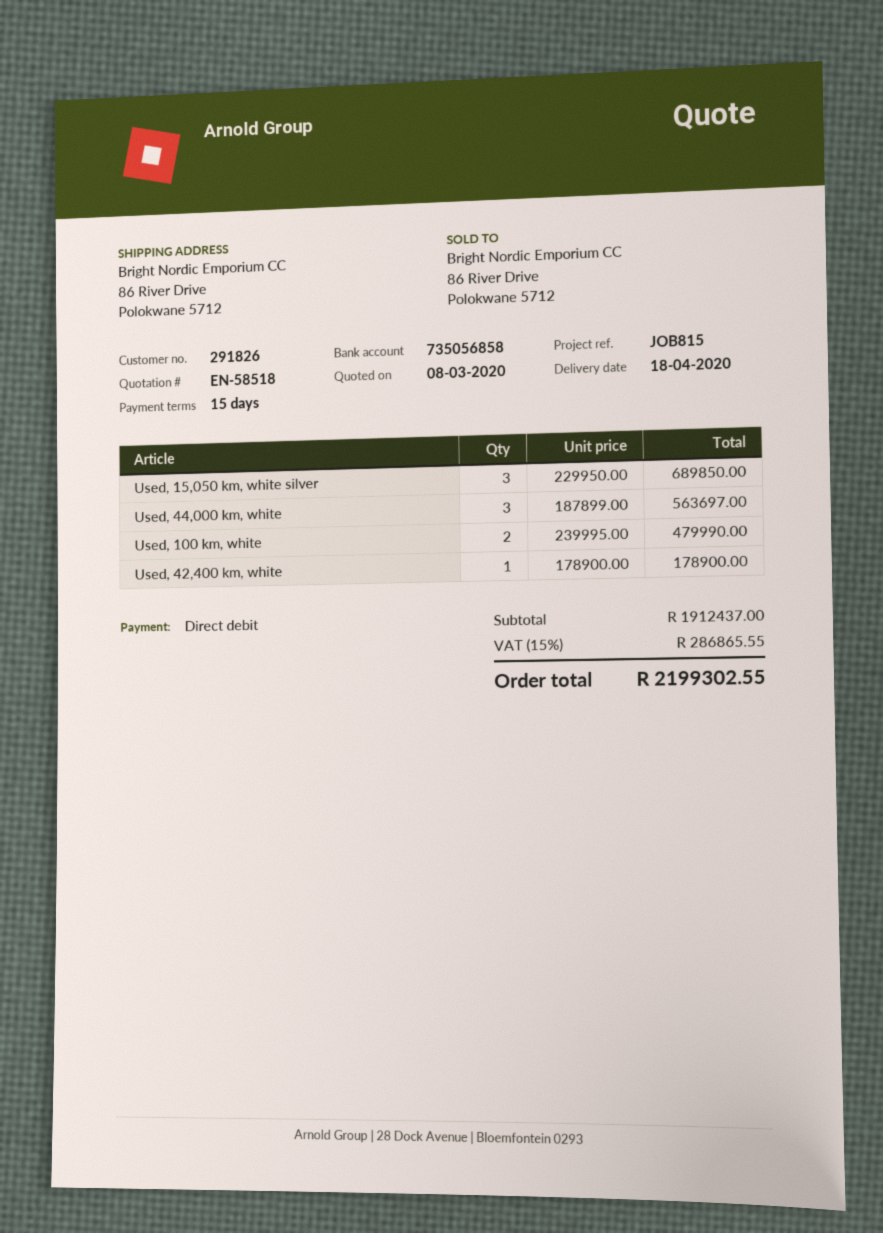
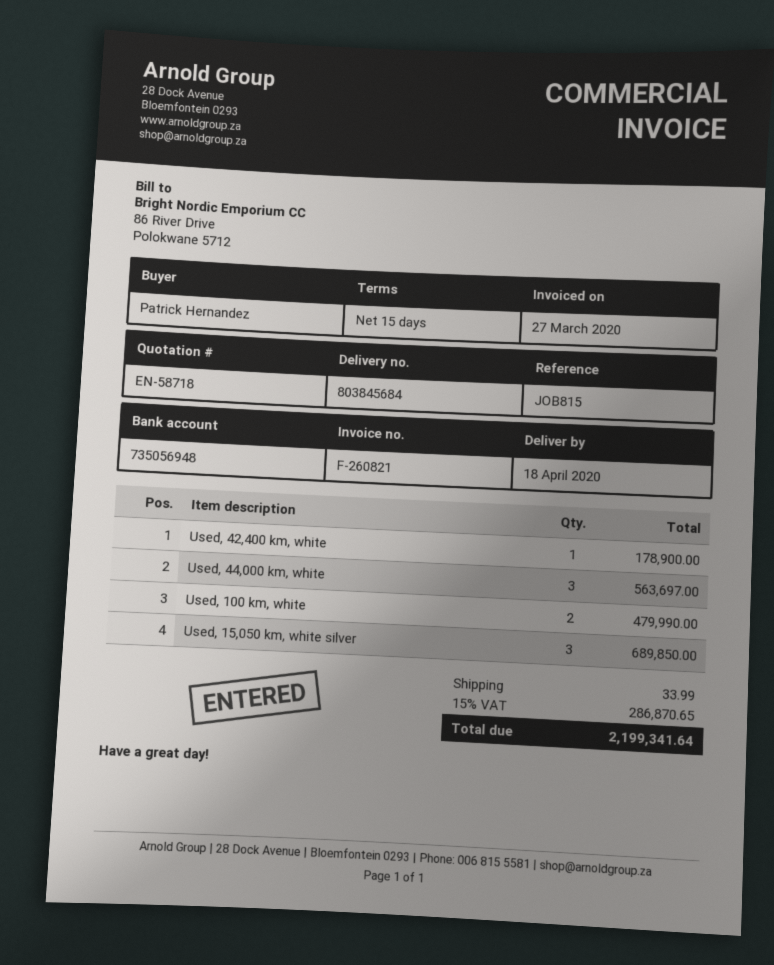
quote number: EN-58518 -> EN-58718
bank account: 735056858 -> 735056948
shipping: none -> 33.99
tax: 15% = 286865.55 -> 15% = 286870.65
total: 2199302.55 -> 2199341.64

